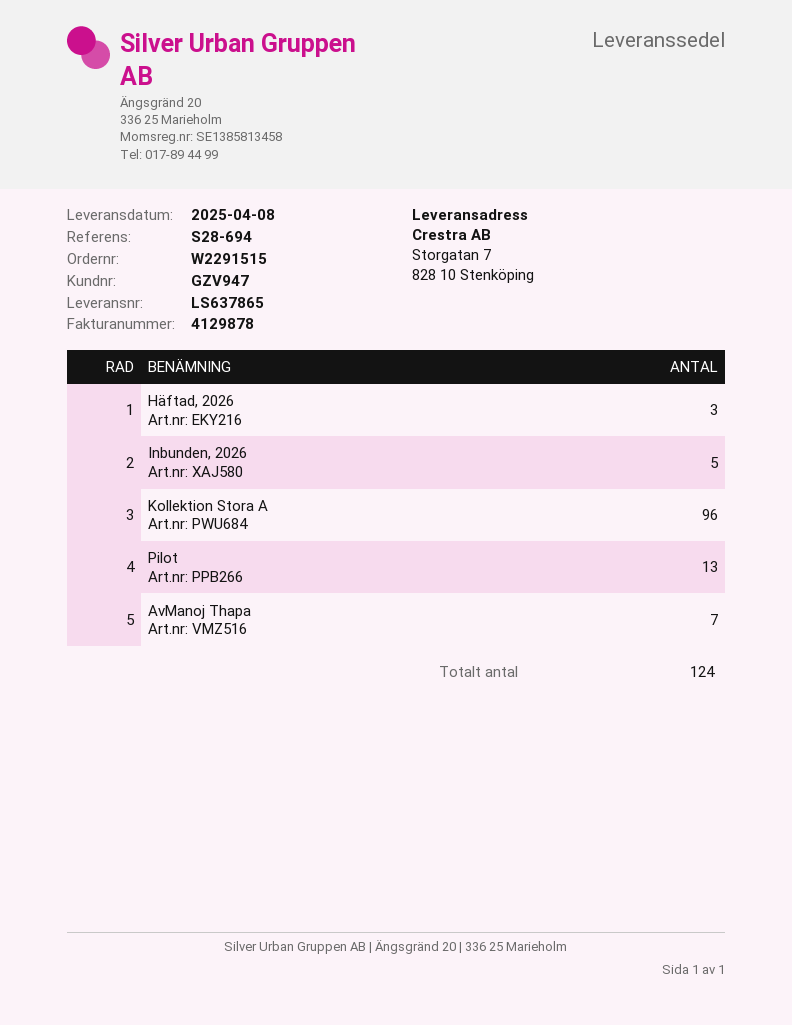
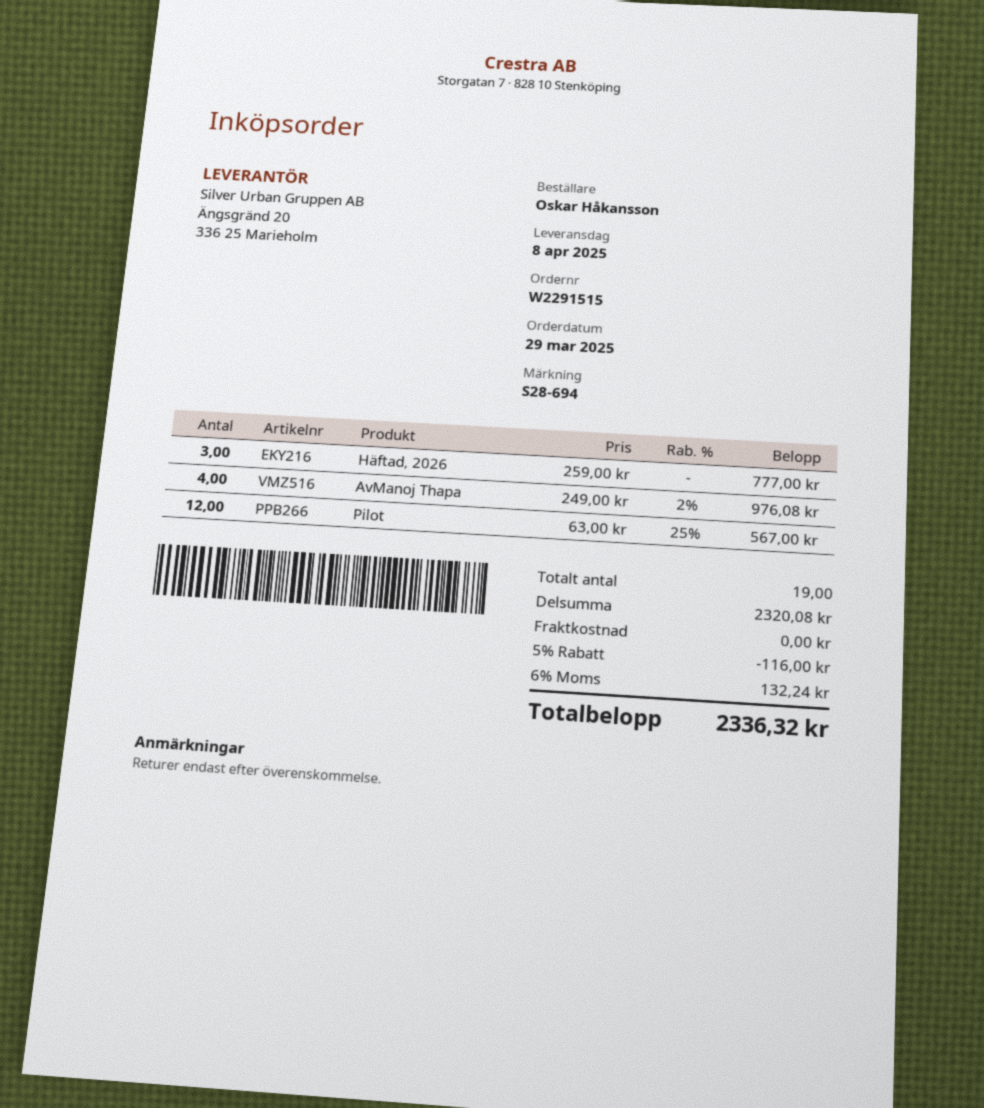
Inbunden, 2026: 5 -> none
Kollektion Stora A: 96 -> none
Pilot: 13 -> 12
AvManoj Thapa: 7 -> 4
total quantity: 124 -> 19

